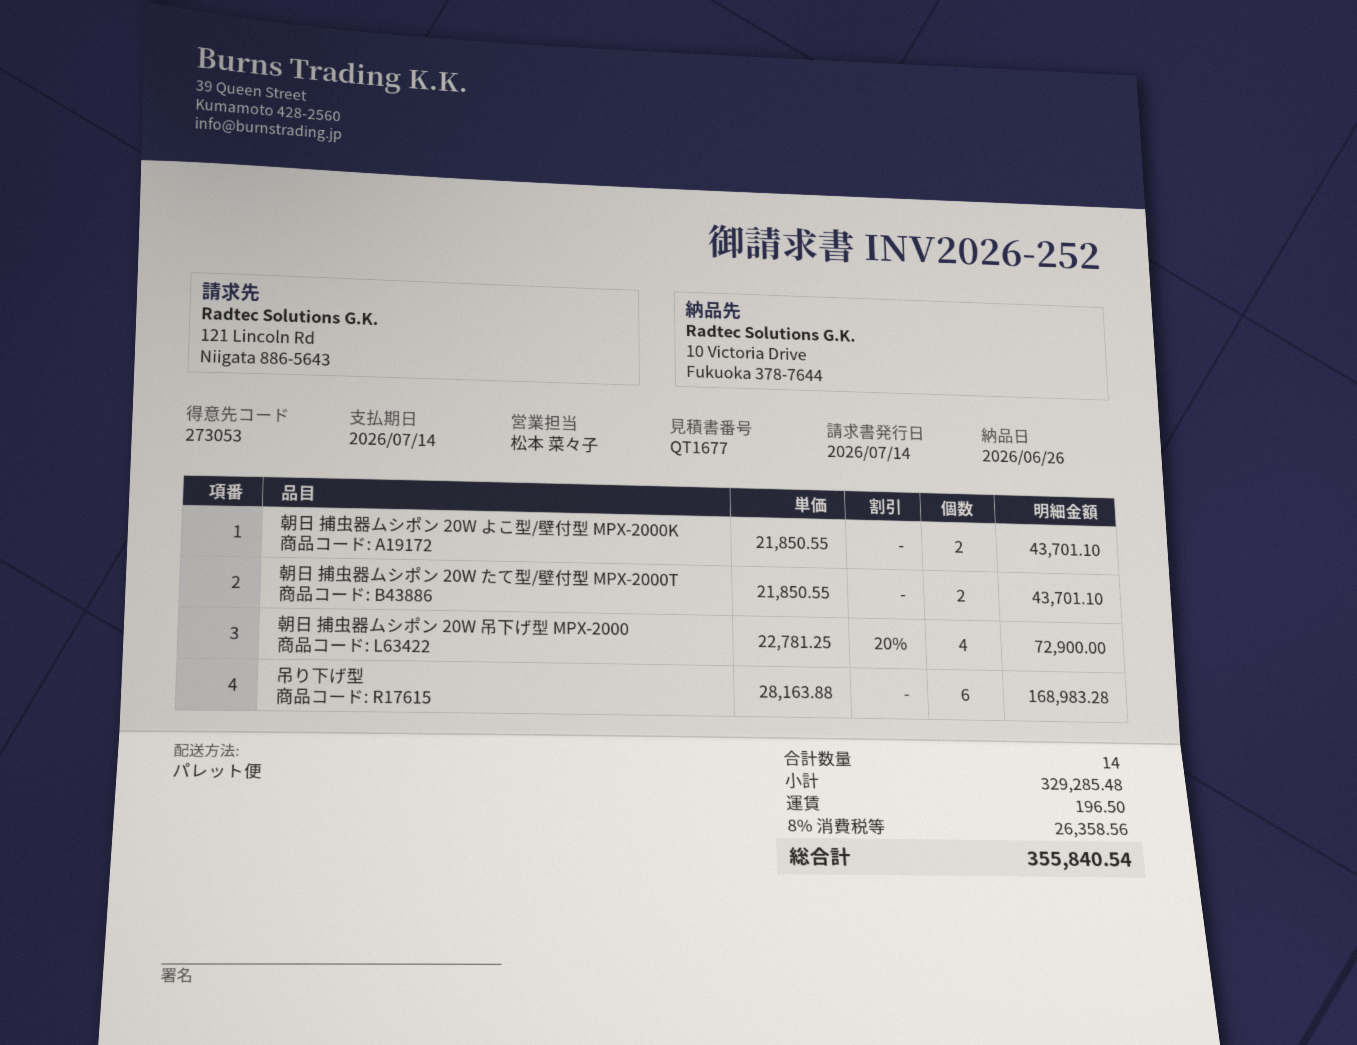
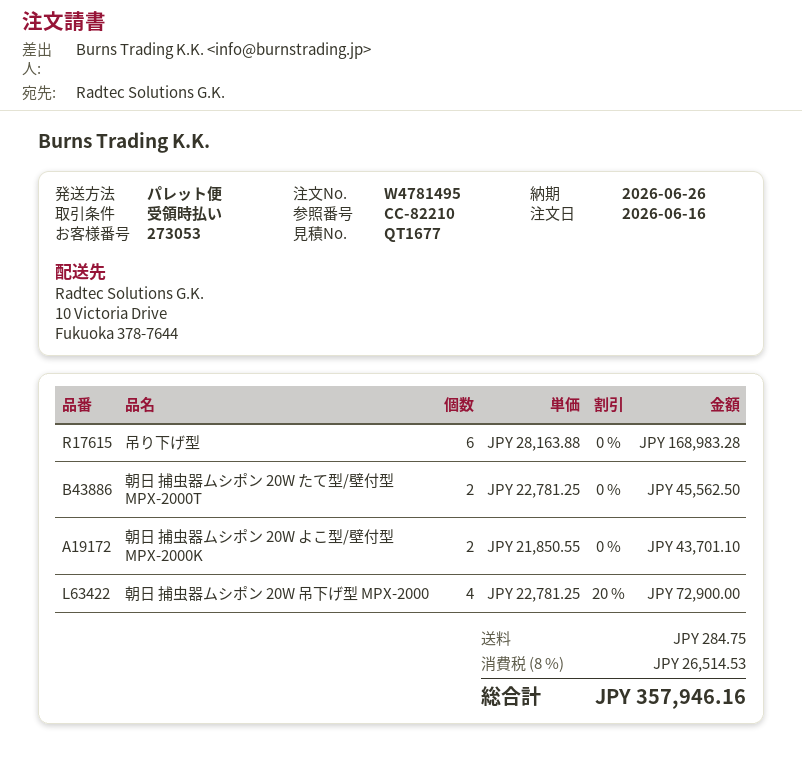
朝日 捕虫器ムシポン 20W たて型/壁付型 MPX-2000T: 2 x 21850.55 = 43701.10 -> 2 x 22781.25 = 45562.50
shipping: 196.50 -> 284.75
tax: 8% = 26358.56 -> 8% = 26514.53
total: 355840.54 -> 357946.16

